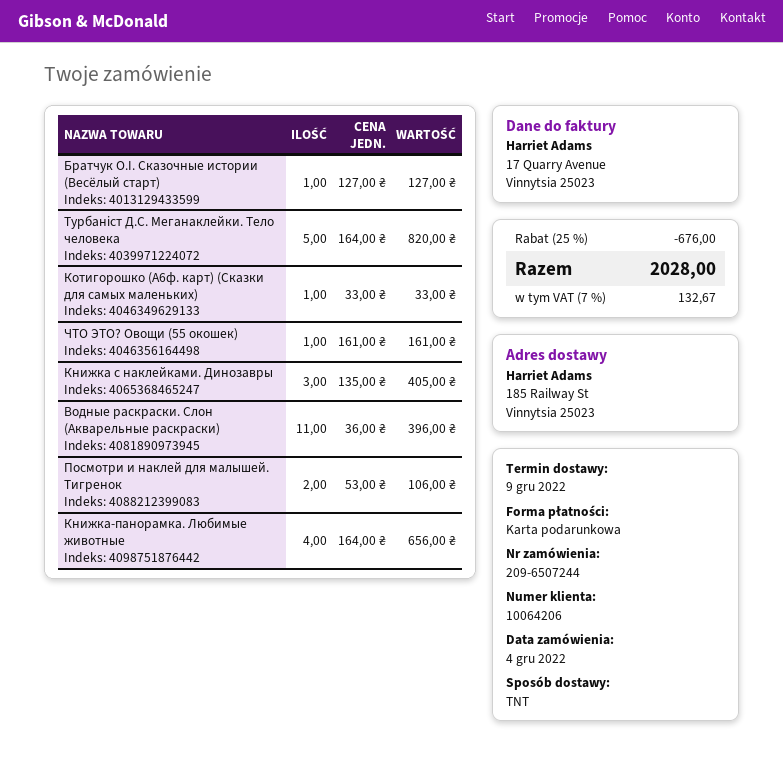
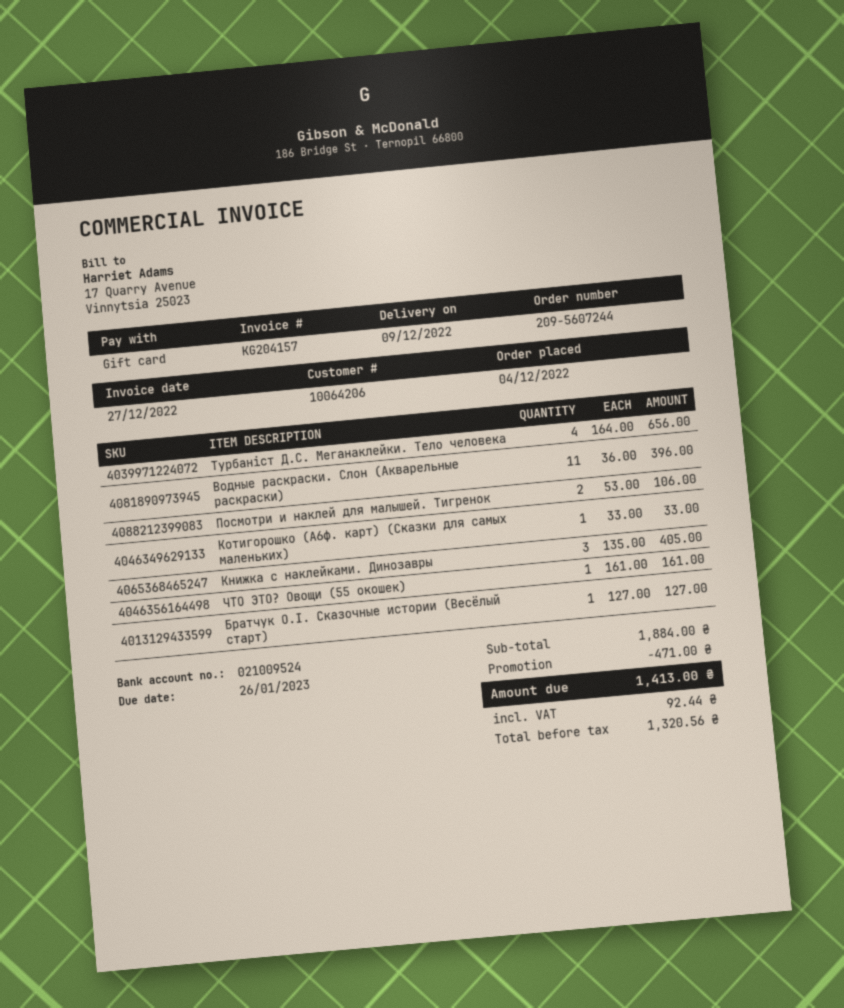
order number: 209-6507244 -> 209-5607244
Турбаніст Д.С. Меганаклейки. Тело человека: 5 x 164.00 = 820.00 -> 4 x 164.00 = 656.00
Книжка-панорамка. Любимые животные: 4 x 164.00 = 656.00 -> none
discount: 676.00 -> 471.00
tax: 132.67 -> 92.44
total: 2028.00 -> 1413.00

